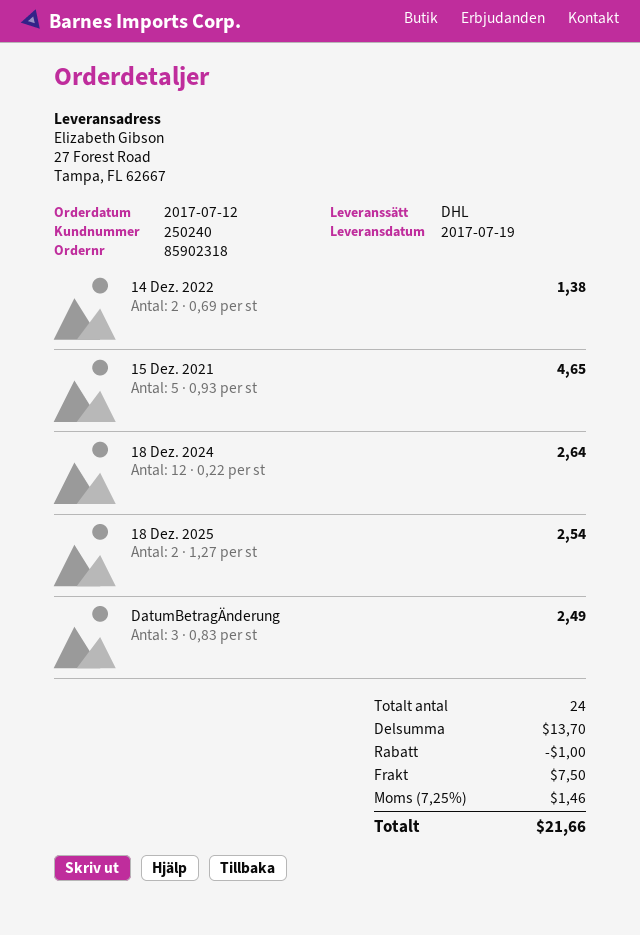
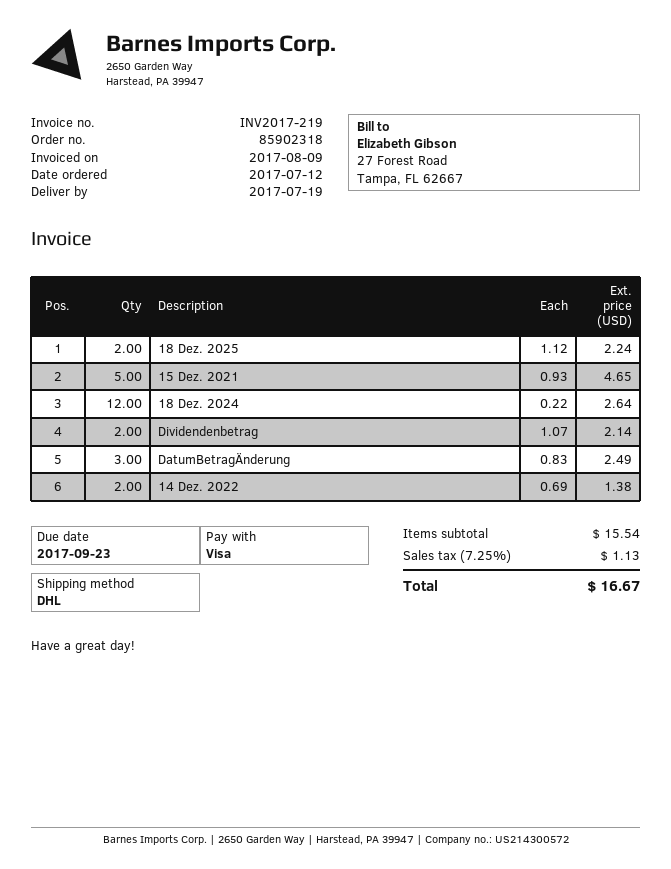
18 Dez. 2025: 2 x 1.27 = 2.54 -> 2 x 1.12 = 2.24
Dividendenbetrag: none -> 2 x 1.07 = 2.14
subtotal: 13.70 -> 15.54
discount: 1.00 -> none
shipping: 7.50 -> none
tax: 7.25% = 1.46 -> 7.25% = 1.13
total: 21.66 -> 16.67

